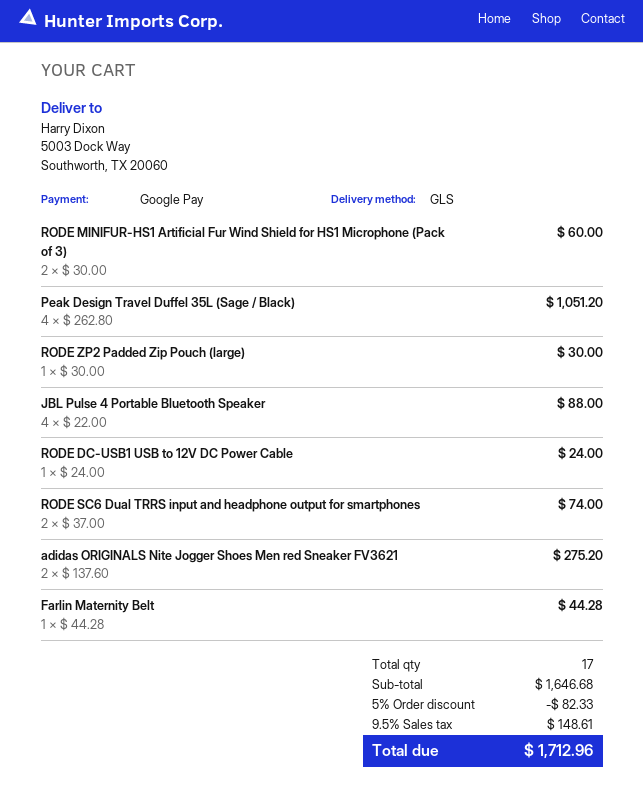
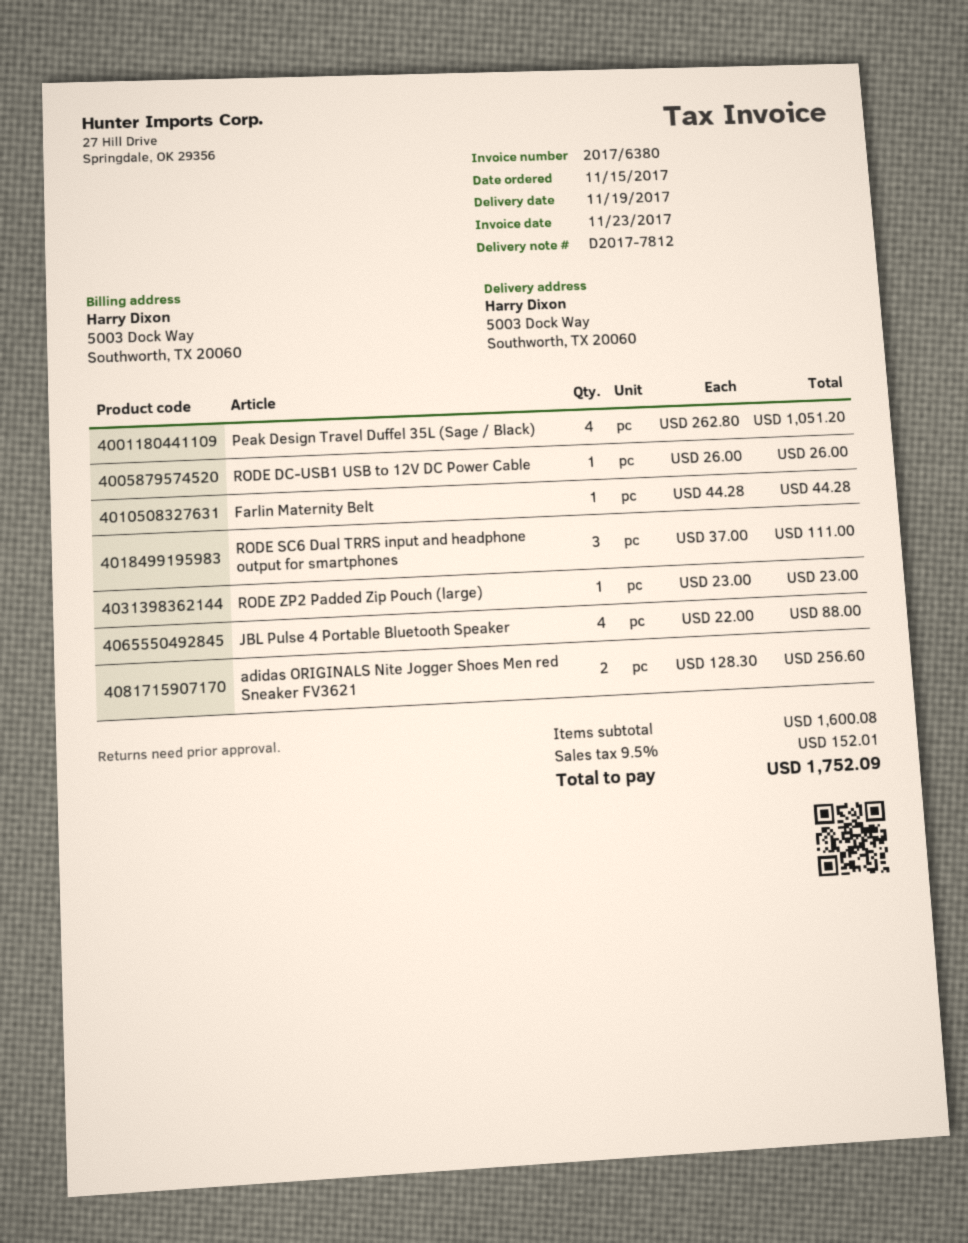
RODE MINIFUR-HS1 Artificial Fur Wind Shield for HS1 Microphone (Pack of 3): 2 x 30.00 = 60.00 -> none
RODE ZP2 Padded Zip Pouch (large): 1 x 30.00 = 30.00 -> 1 x 23.00 = 23.00
RODE DC-USB1 USB to 12V DC Power Cable: 1 x 24.00 = 24.00 -> 1 x 26.00 = 26.00
RODE SC6 Dual TRRS input and headphone output for smartphones: 2 x 37.00 = 74.00 -> 3 x 37.00 = 111.00
adidas ORIGINALS Nite Jogger Shoes Men red Sneaker FV3621: 2 x 137.60 = 275.20 -> 2 x 128.30 = 256.60
subtotal: 1646.68 -> 1600.08
discount: 5% = 82.33 -> none
tax: 9.5% = 148.61 -> 9.5% = 152.01
total: 1712.96 -> 1752.09

